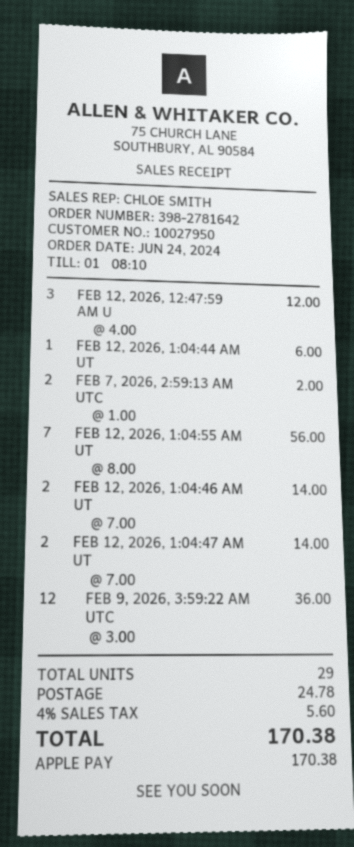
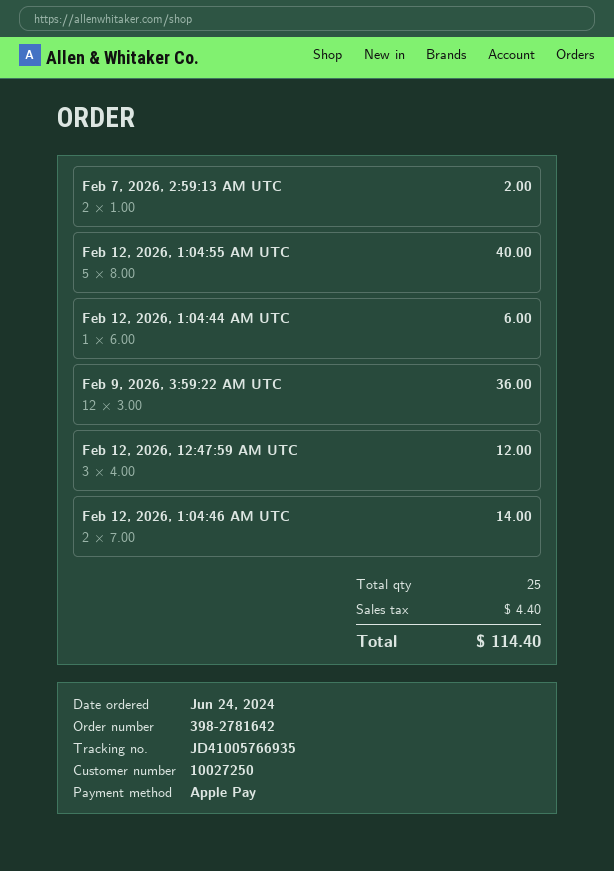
customer number: 10027950 -> 10027250
FEB 12, 2026, 1:04:55 AM UT: 7 x 8.00 = 56.00 -> 5 x 8.00 = 40.00
FEB 12, 2026, 1:04:47 AM UT: 2 x 7.00 = 14.00 -> none
total quantity: 29 -> 25
shipping: 24.78 -> none
tax: 5.60 -> 4.40
total: 170.38 -> 114.40

